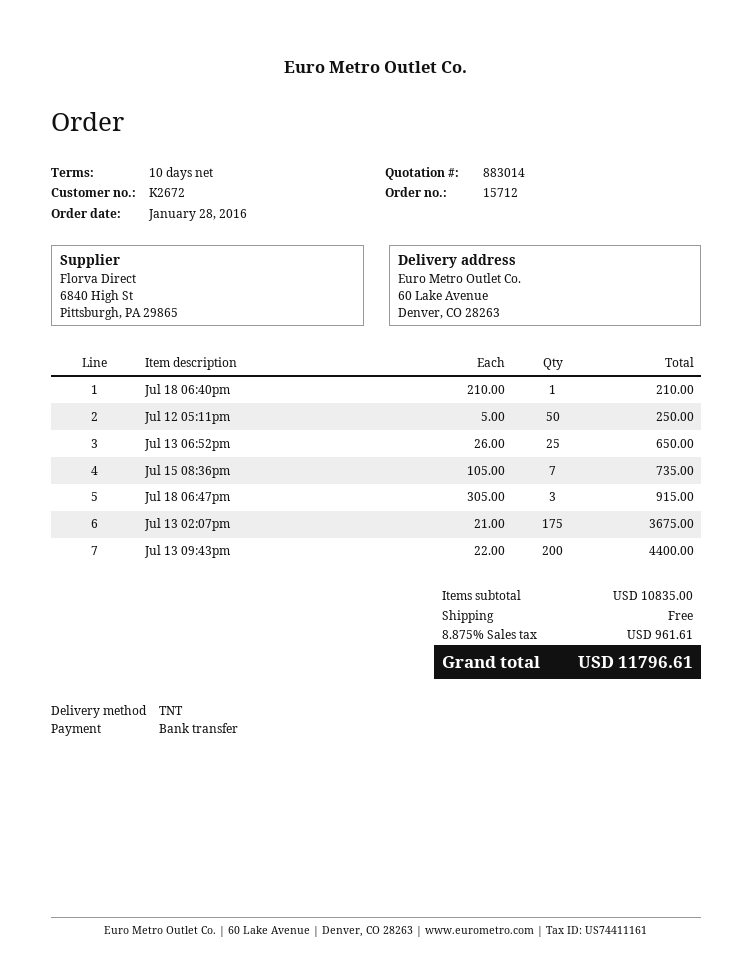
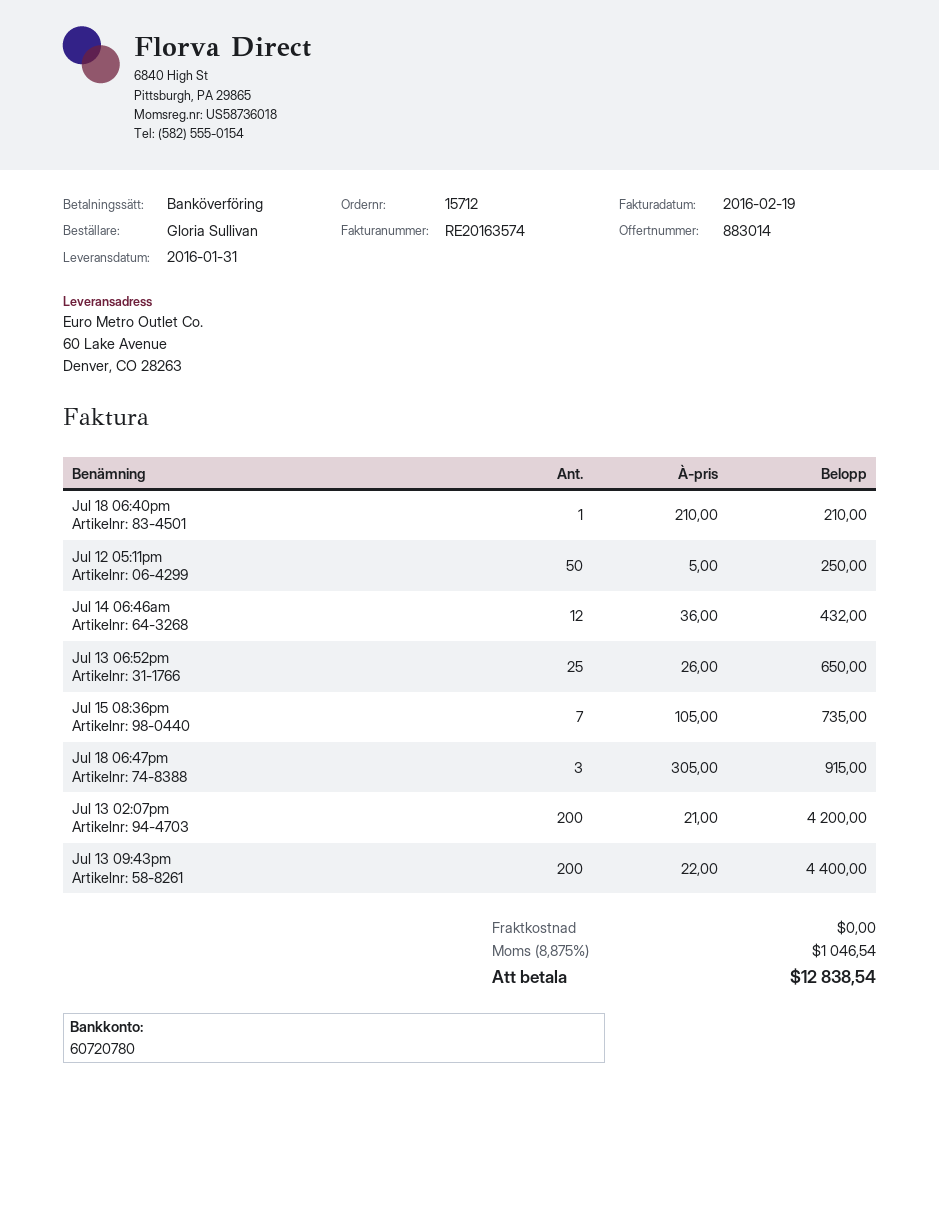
Jul 13 02:07pm: 175 x 21.00 = 3675.00 -> 200 x 21.00 = 4200.00
Jul 14 06:46am: none -> 12 x 36.00 = 432.00
tax: 8.875% = 961.61 -> 8.875% = 1046.54
total: 11796.61 -> 12838.54

